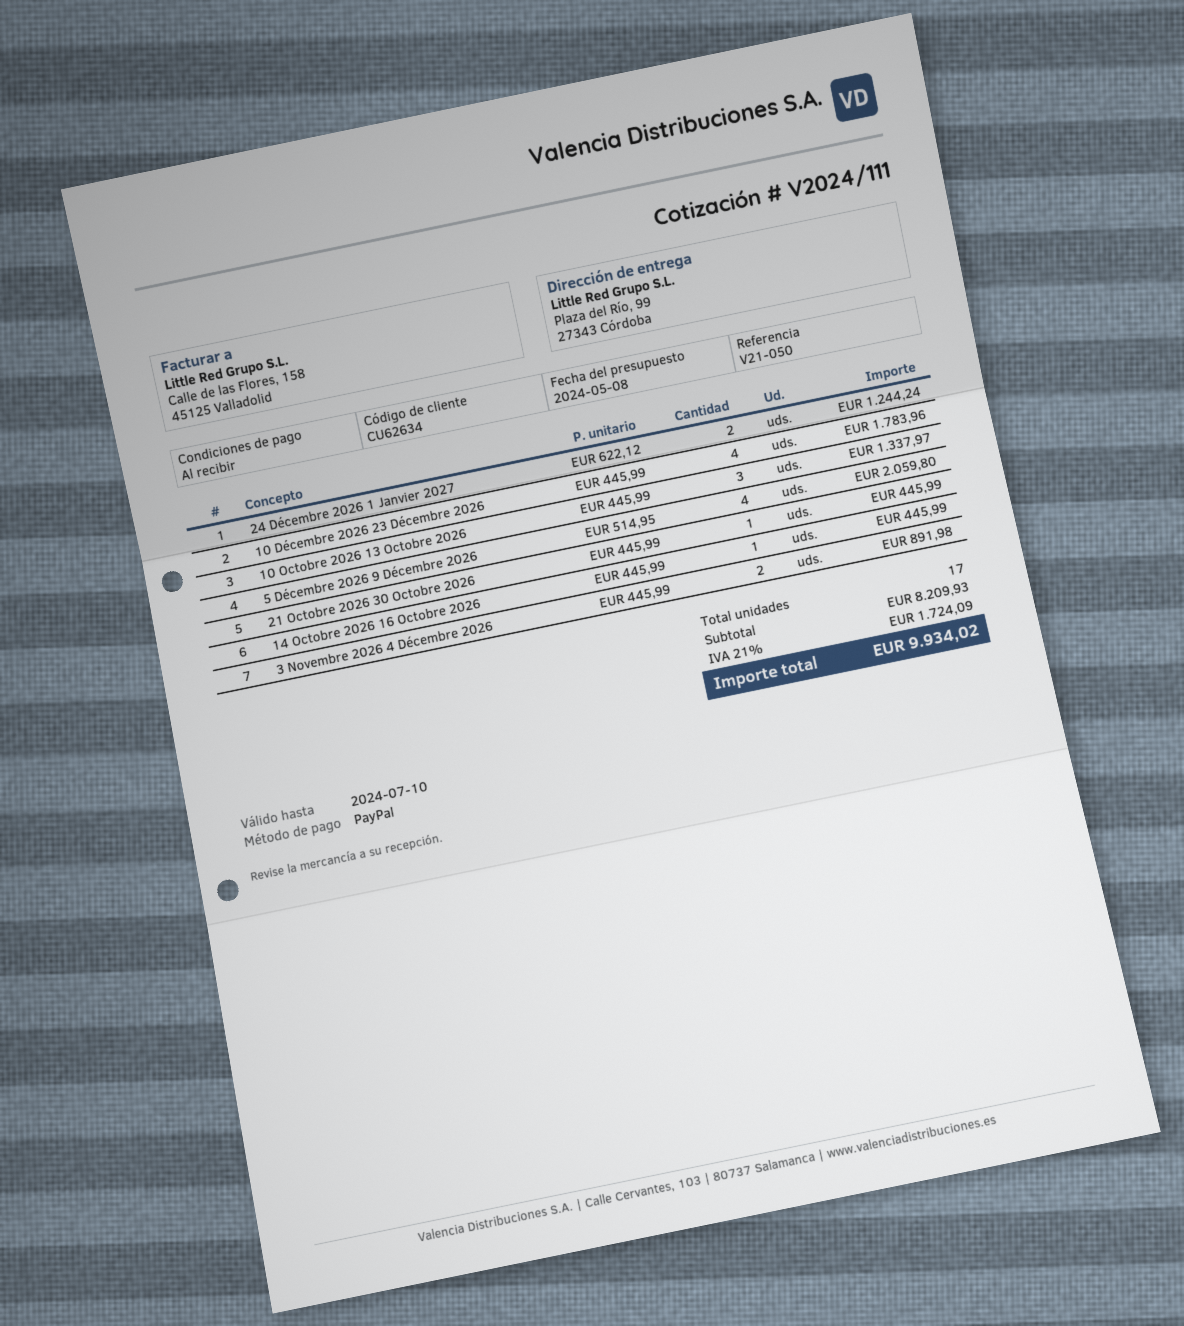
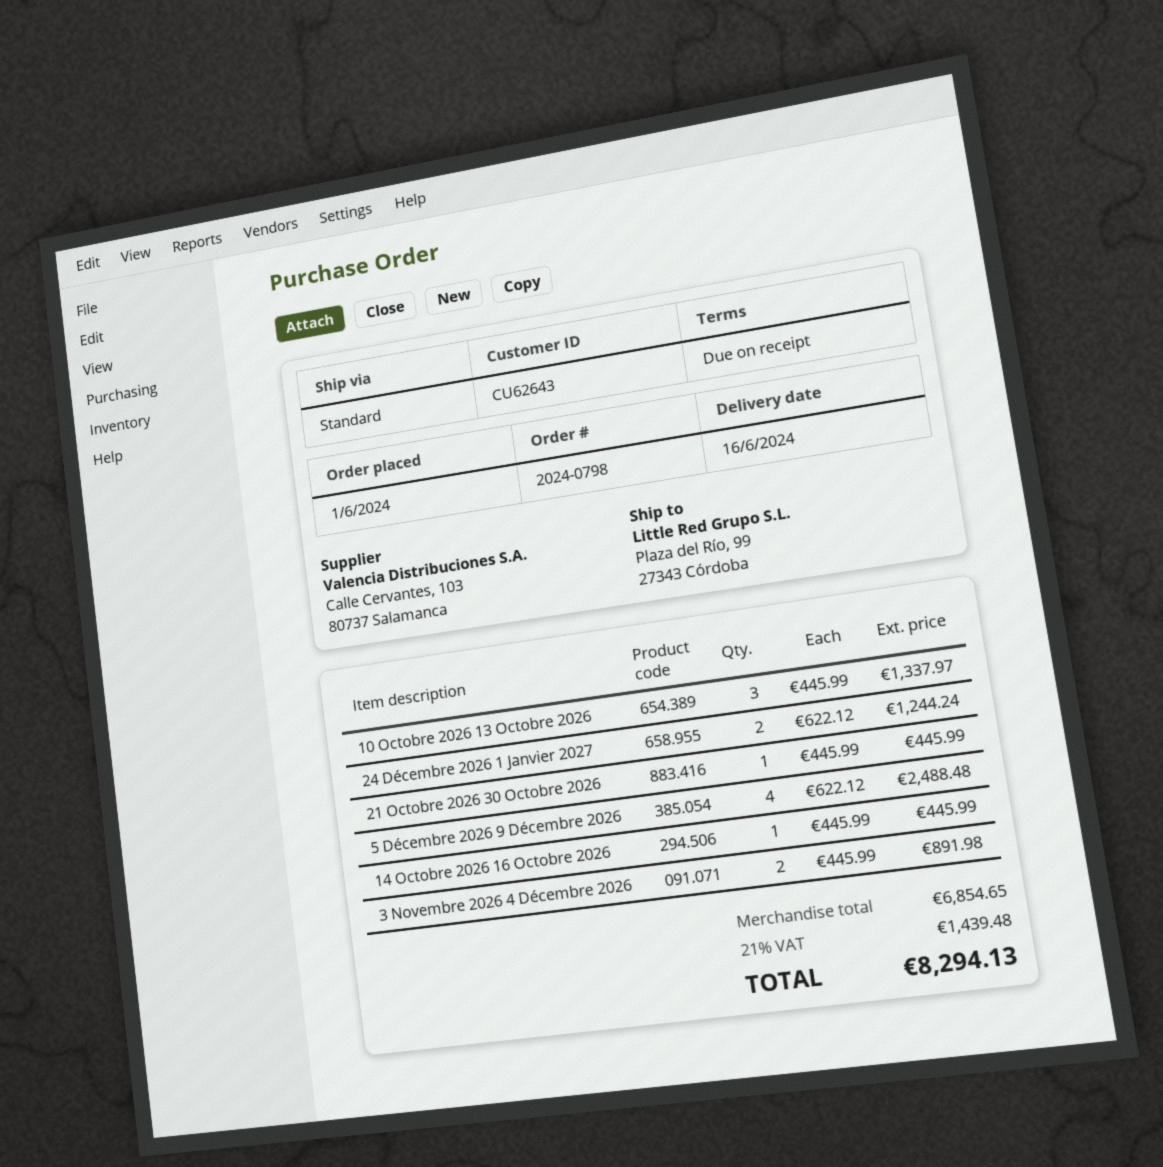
customer number: CU62634 -> CU62643
10 Décembre 2026 23 Décembre 2026: 4 x 445.99 = 1783.96 -> none
5 Décembre 2026 9 Décembre 2026: 4 x 514.95 = 2059.80 -> 4 x 622.12 = 2488.48
subtotal: 8209.93 -> 6854.65
tax: 21% = 1724.09 -> 21% = 1439.48
total: 9934.02 -> 8294.13

